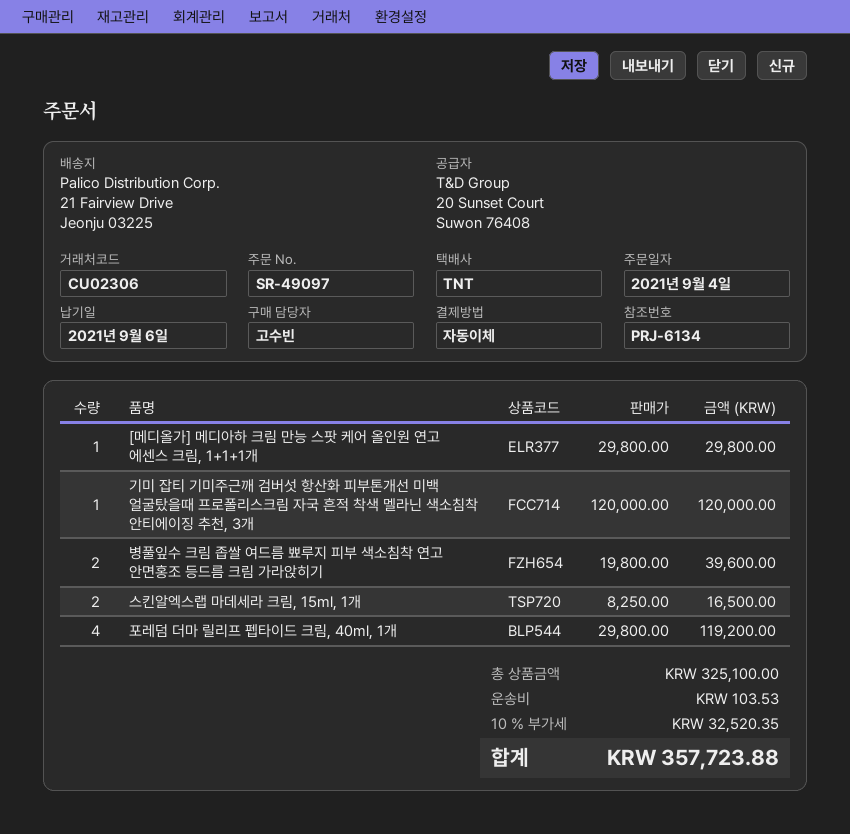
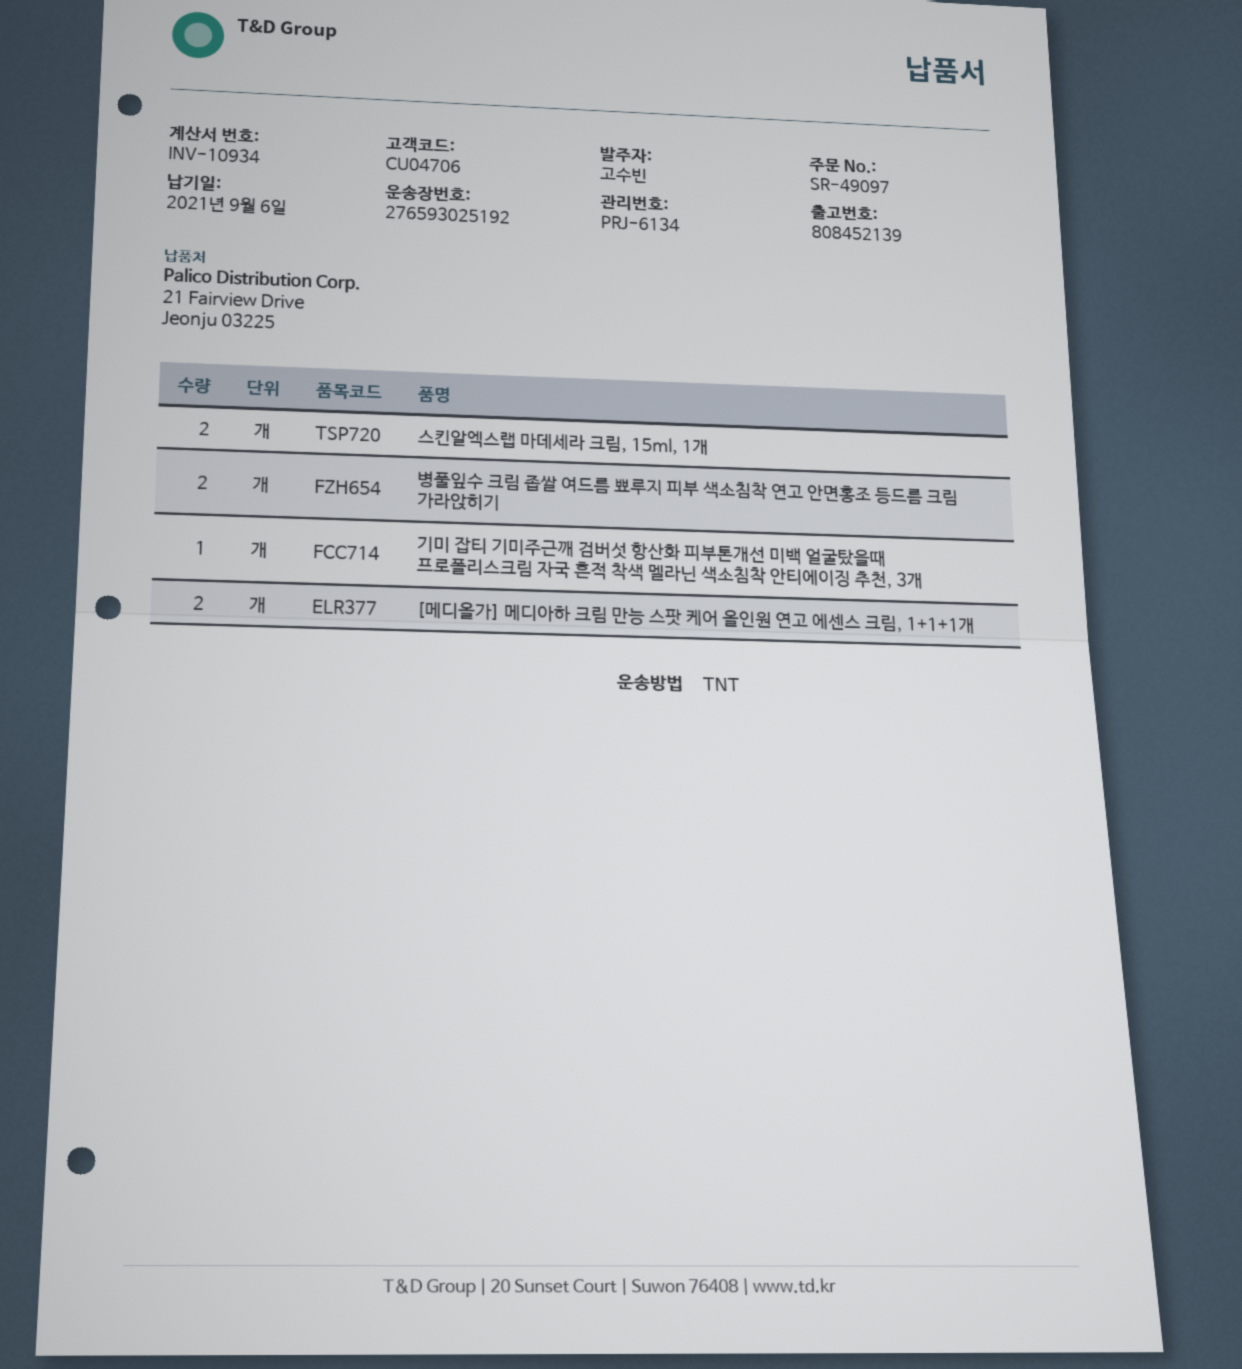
customer number: CU02306 -> CU04706
[메디올가] 메디아하 크림 만능 스팟 케어 올인원 연고 에센스 크림, 1+1+1개: 1 -> 2
포레덤 더마 릴리프 펩타이드 크림, 40ml, 1개: 4 -> none

